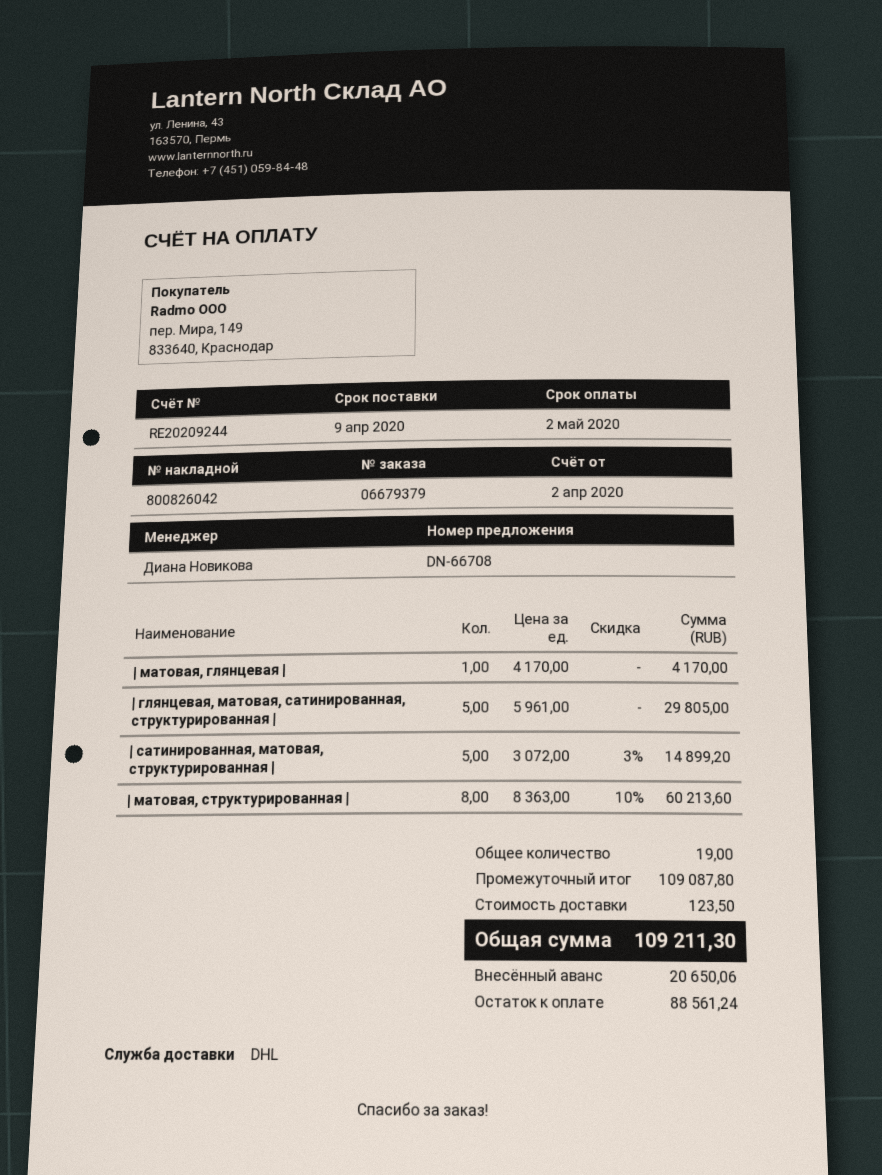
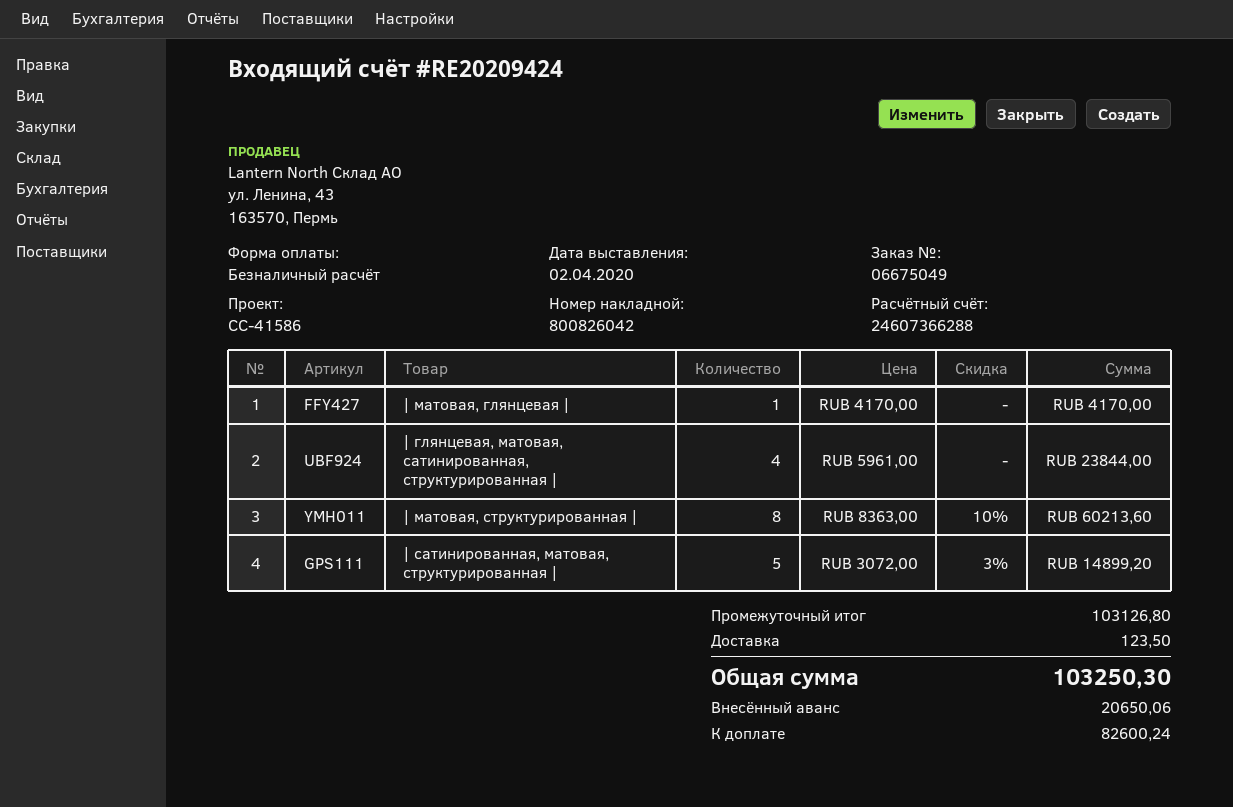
order number: 06679379 -> 06675049
invoice number: RE20209244 -> RE20209424
| глянцевая, матовая, сатинированная, структурированная |: 5 x 5961.00 = 29805.00 -> 4 x 5961.00 = 23844.00
subtotal: 109087.80 -> 103126.80
total: 109211.30 -> 103250.30
balance: 88561.24 -> 82600.24

